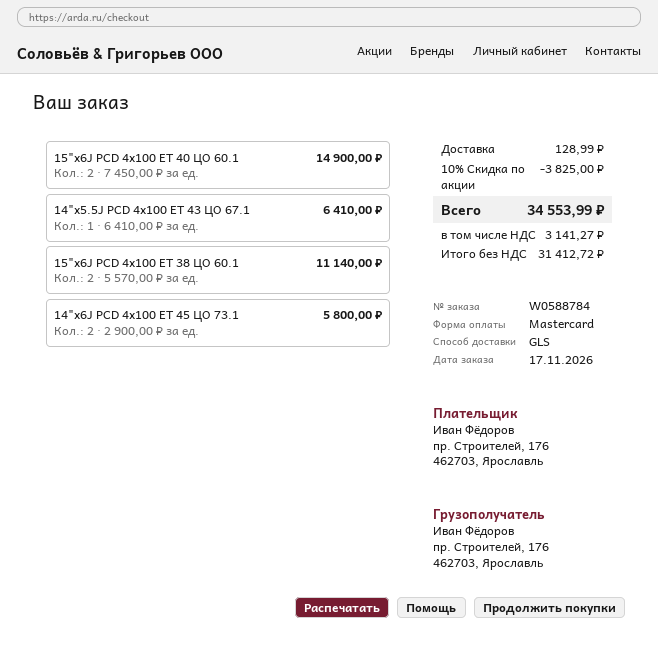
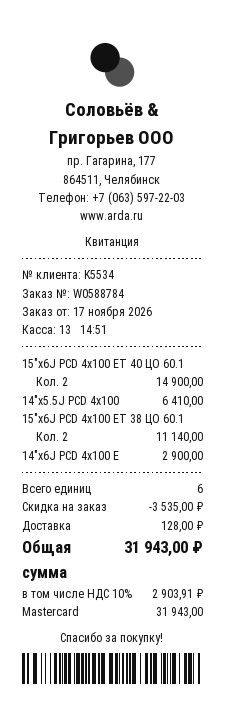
14"x6J PCD 4x100 ЕТ 45 ЦО 73.1: 2 for 5800.00 -> 1 for 2900.00
discount: 3825.00 -> 3535.00
shipping: 128.99 -> 128.00
tax: 3141.27 -> 2903.91
total: 34553.99 -> 31943.00

